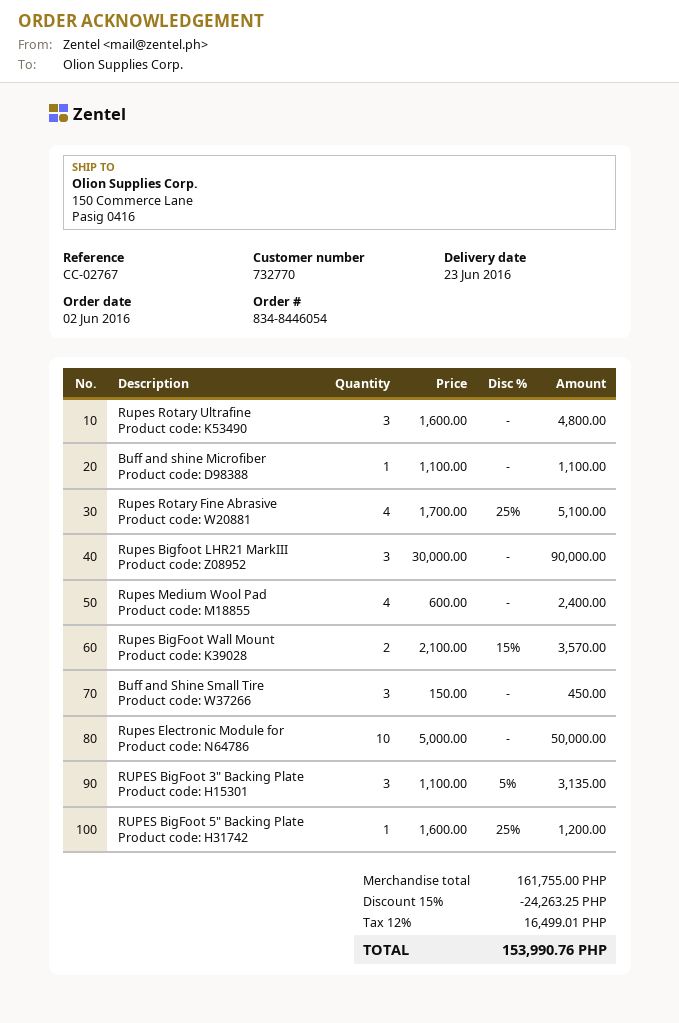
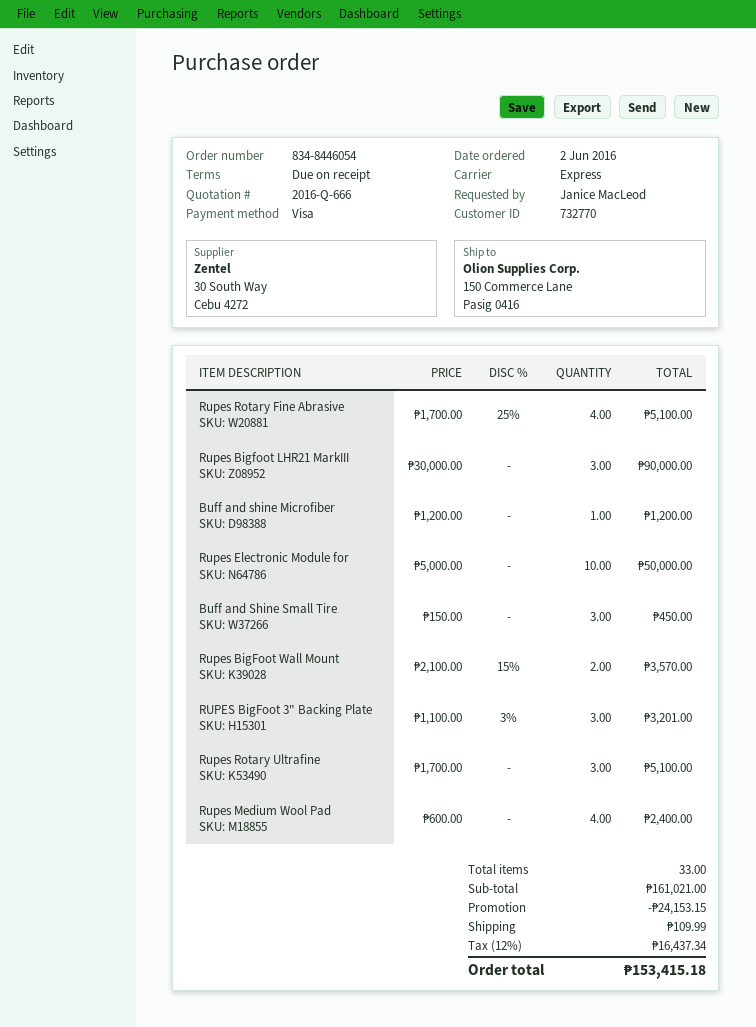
Rupes Rotary Ultrafine: 3 x 1600.00 = 4800.00 -> 3 x 1700.00 = 5100.00
Buff and shine Microfiber: 1 x 1100.00 = 1100.00 -> 1 x 1200.00 = 1200.00
RUPES BigFoot 3" Backing Plate: 3 x 1100.00 - 5% = 3135.00 -> 3 x 1100.00 - 3% = 3201.00
RUPES BigFoot 5" Backing Plate: 1 x 1600.00 - 25% = 1200.00 -> none
subtotal: 161755.00 -> 161021.00
discount: 24263.25 -> 24153.15
shipping: none -> 109.99
tax: 12% = 16499.01 -> 12% = 16437.34
total: 153990.76 -> 153415.18

